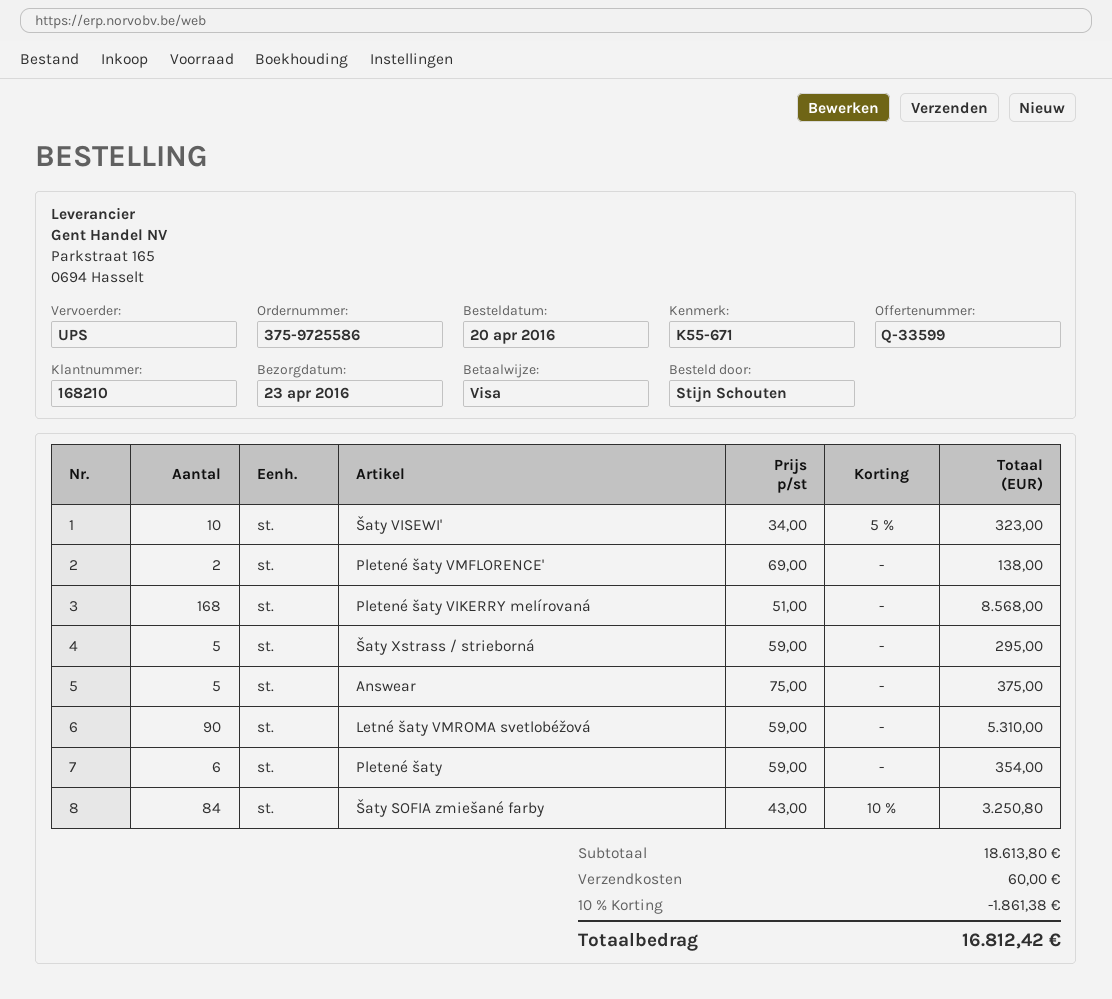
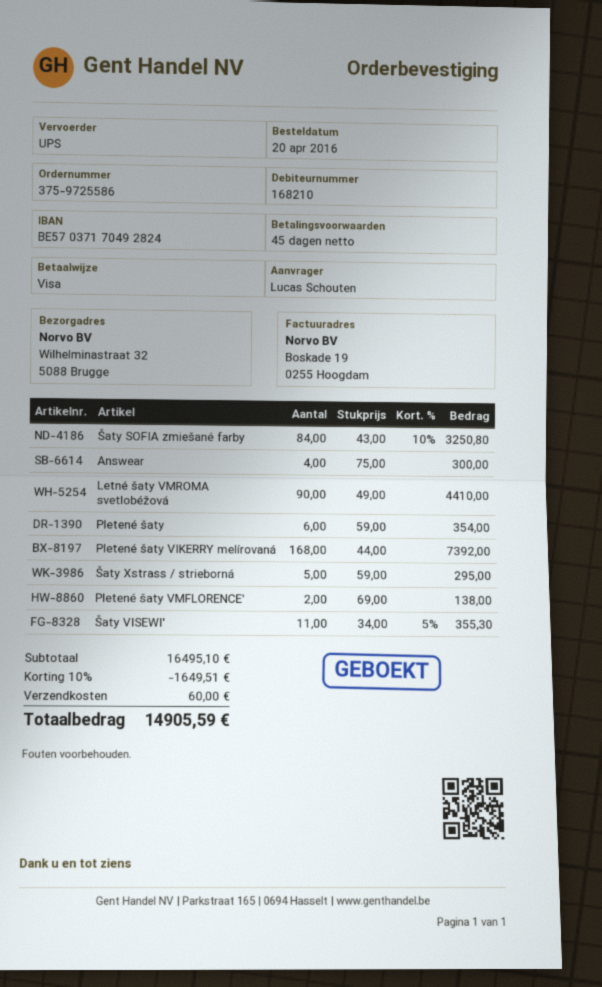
ordered by: Stijn Schouten -> Lucas Schouten
Šaty VISEWI': 10 x 34.00 - 5% = 323.00 -> 11 x 34.00 - 5% = 355.30
Pletené šaty VIKERRY melírovaná: 168 x 51.00 = 8568.00 -> 168 x 44.00 = 7392.00
Answear: 5 x 75.00 = 375.00 -> 4 x 75.00 = 300.00
Letné šaty VMROMA svetlobéžová: 90 x 59.00 = 5310.00 -> 90 x 49.00 = 4410.00
subtotal: 18613.80 -> 16495.10
discount: 10% = 1861.38 -> 10% = 1649.51
total: 16812.42 -> 14905.59

